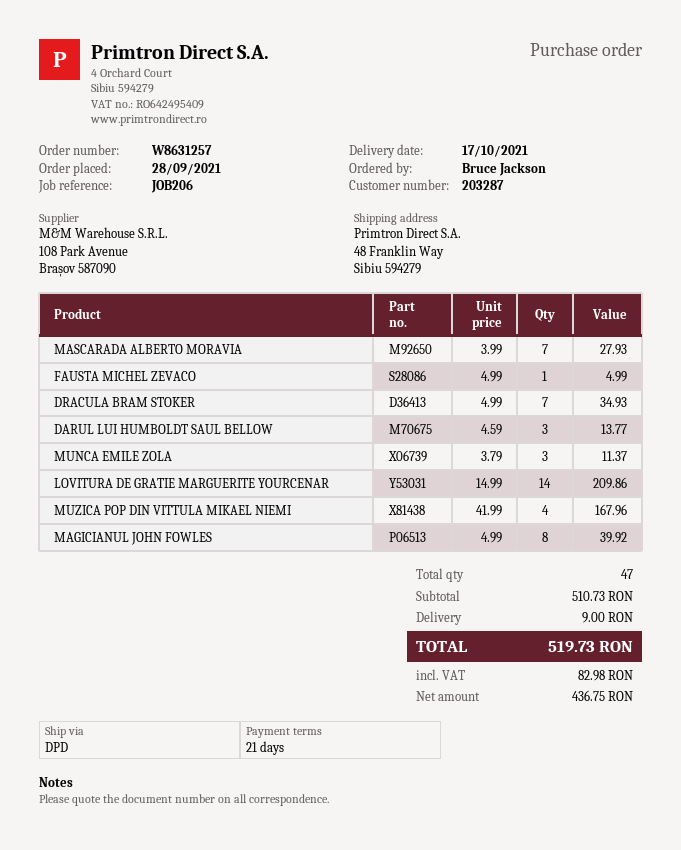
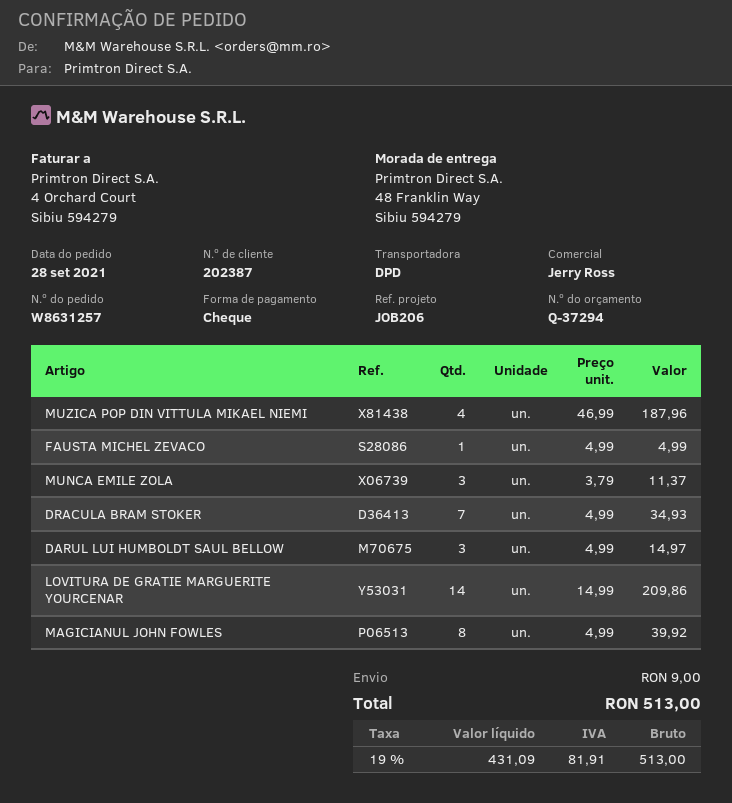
customer number: 203287 -> 202387
MASCARADA ALBERTO MORAVIA: 7 x 3.99 = 27.93 -> none
DARUL LUI HUMBOLDT SAUL BELLOW: 3 x 4.59 = 13.77 -> 3 x 4.99 = 14.97
MUZICA POP DIN VITTULA MIKAEL NIEMI: 4 x 41.99 = 167.96 -> 4 x 46.99 = 187.96
net: 436.75 -> 431.09
tax: 82.98 -> 81.91
total: 519.73 -> 513.00

